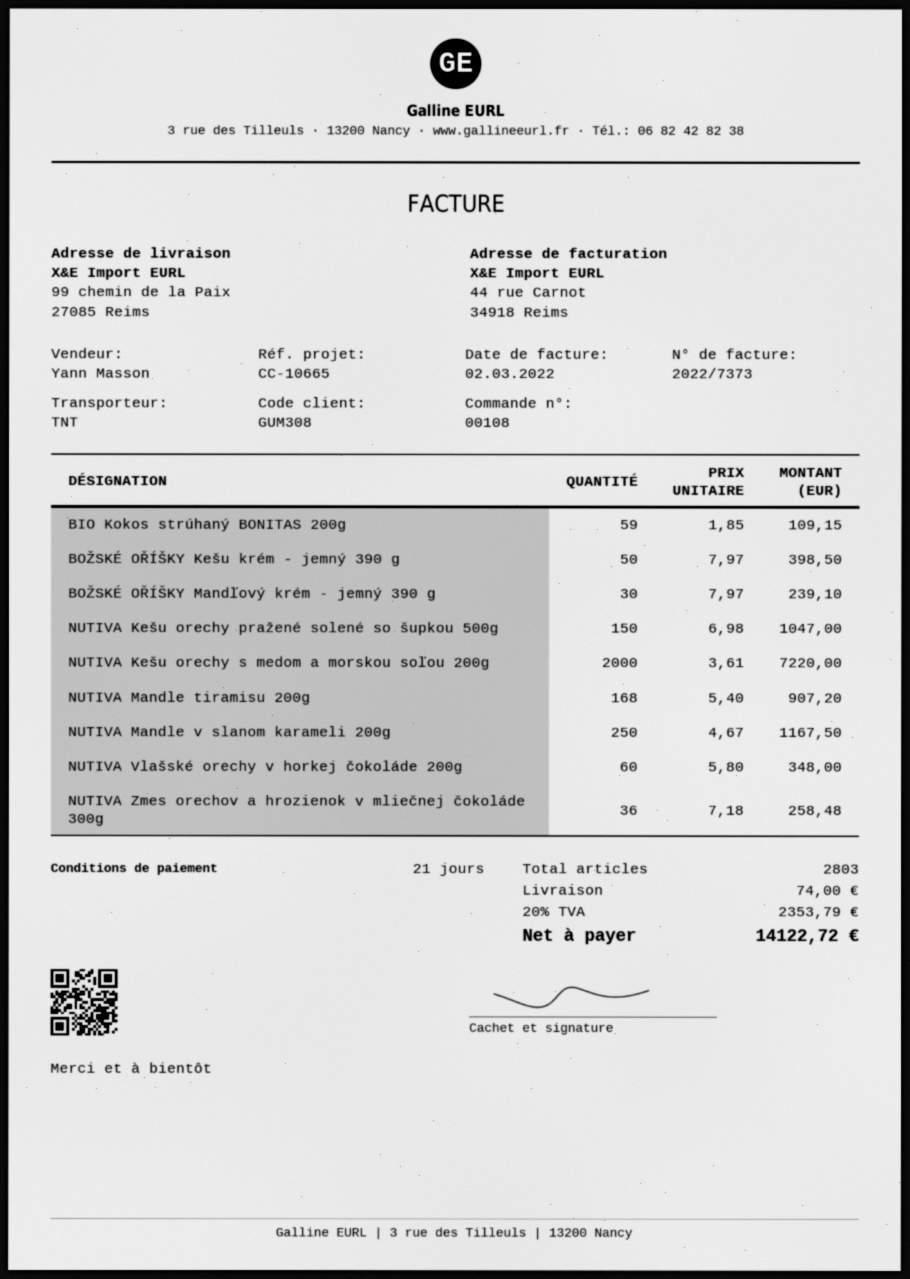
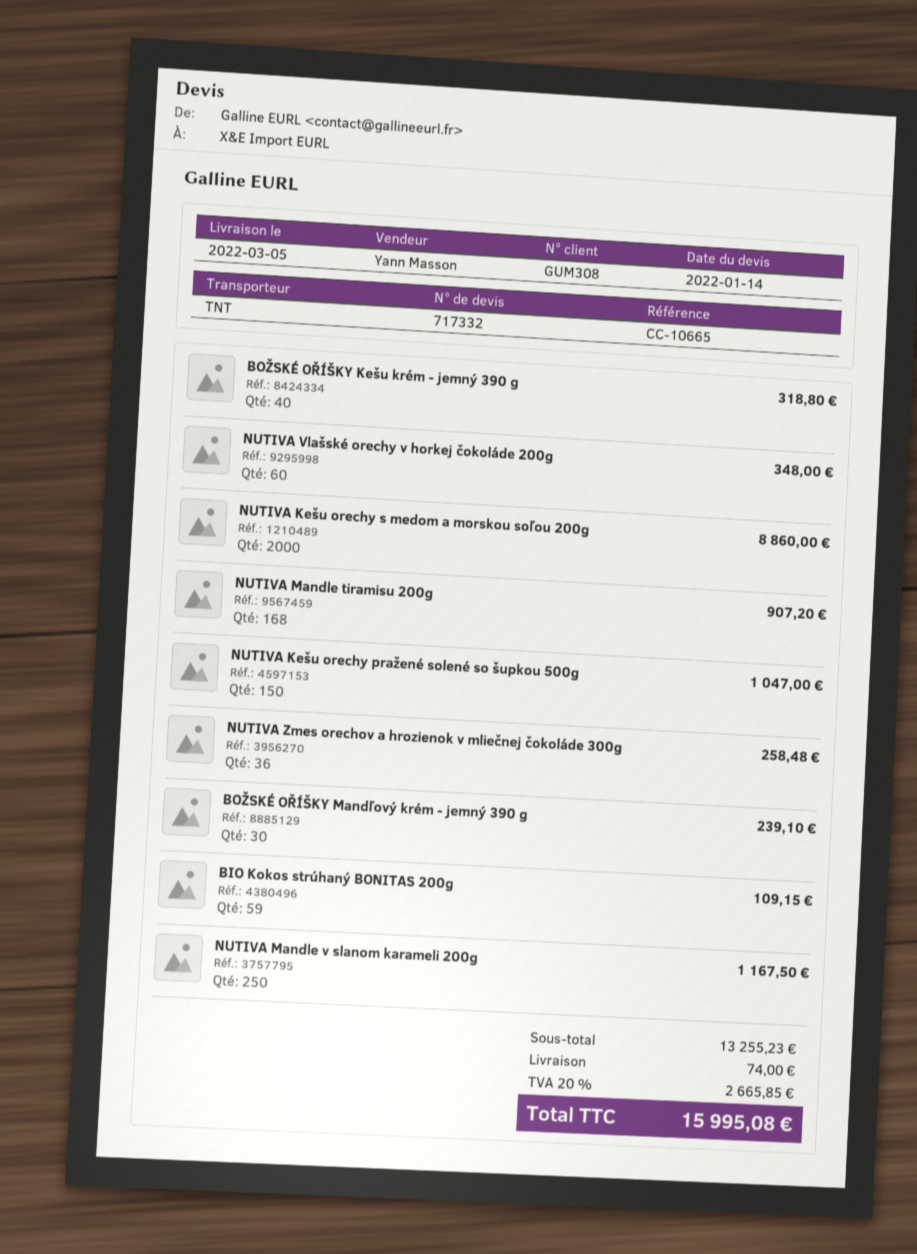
BOŽSKÉ OŘÍŠKY Kešu krém - jemný 390 g: 50 for 398.50 -> 40 for 318.80
NUTIVA Kešu orechy s medom a morskou soľou 200g: 2000 for 7220.00 -> 2000 for 8860.00
tax: 20% = 2353.79 -> 20% = 2665.85
total: 14122.72 -> 15995.08

